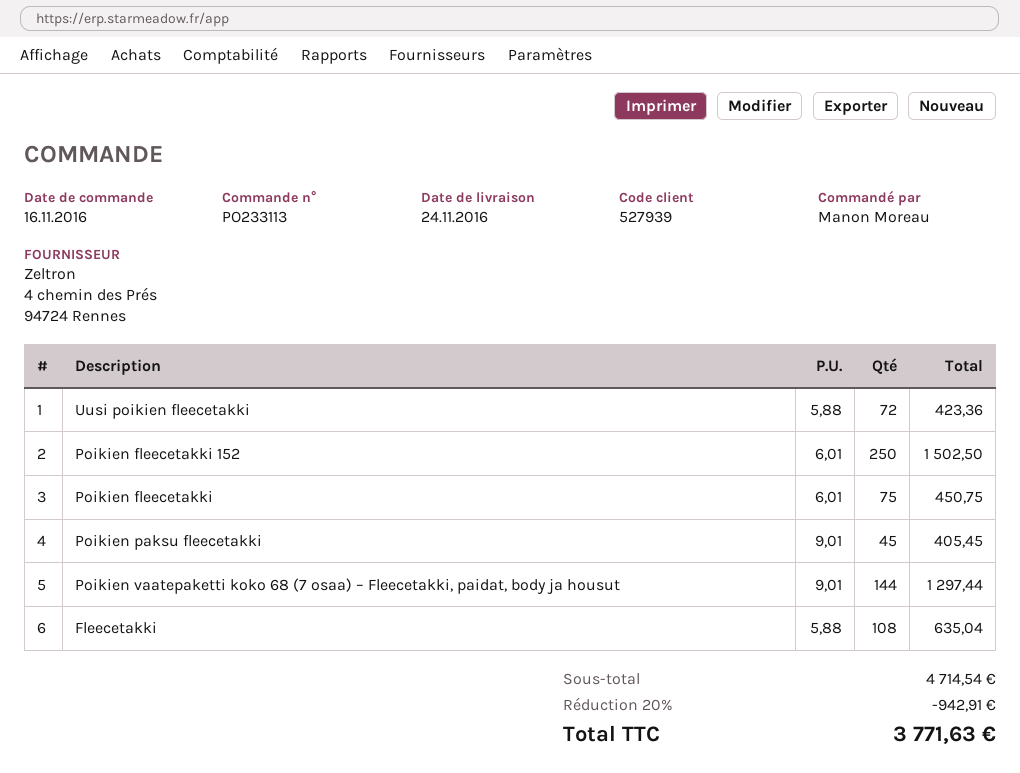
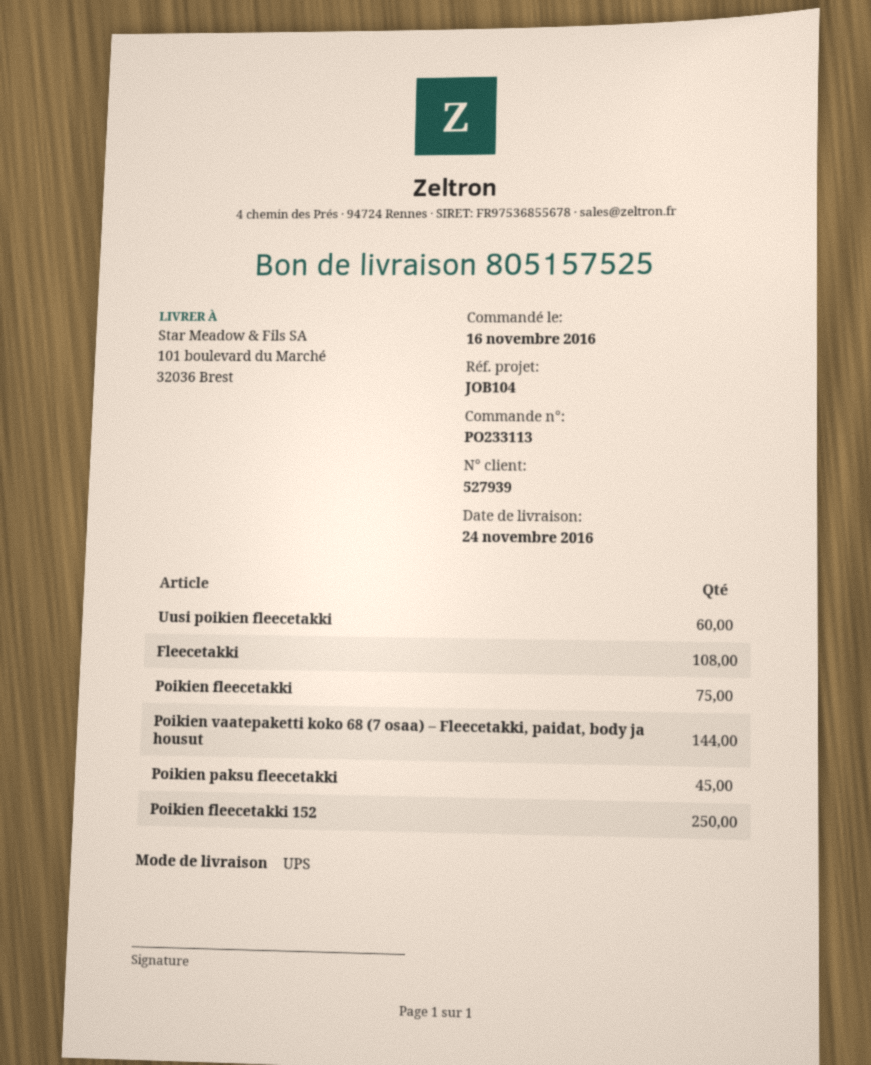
Uusi poikien fleecetakki: 72 -> 60

